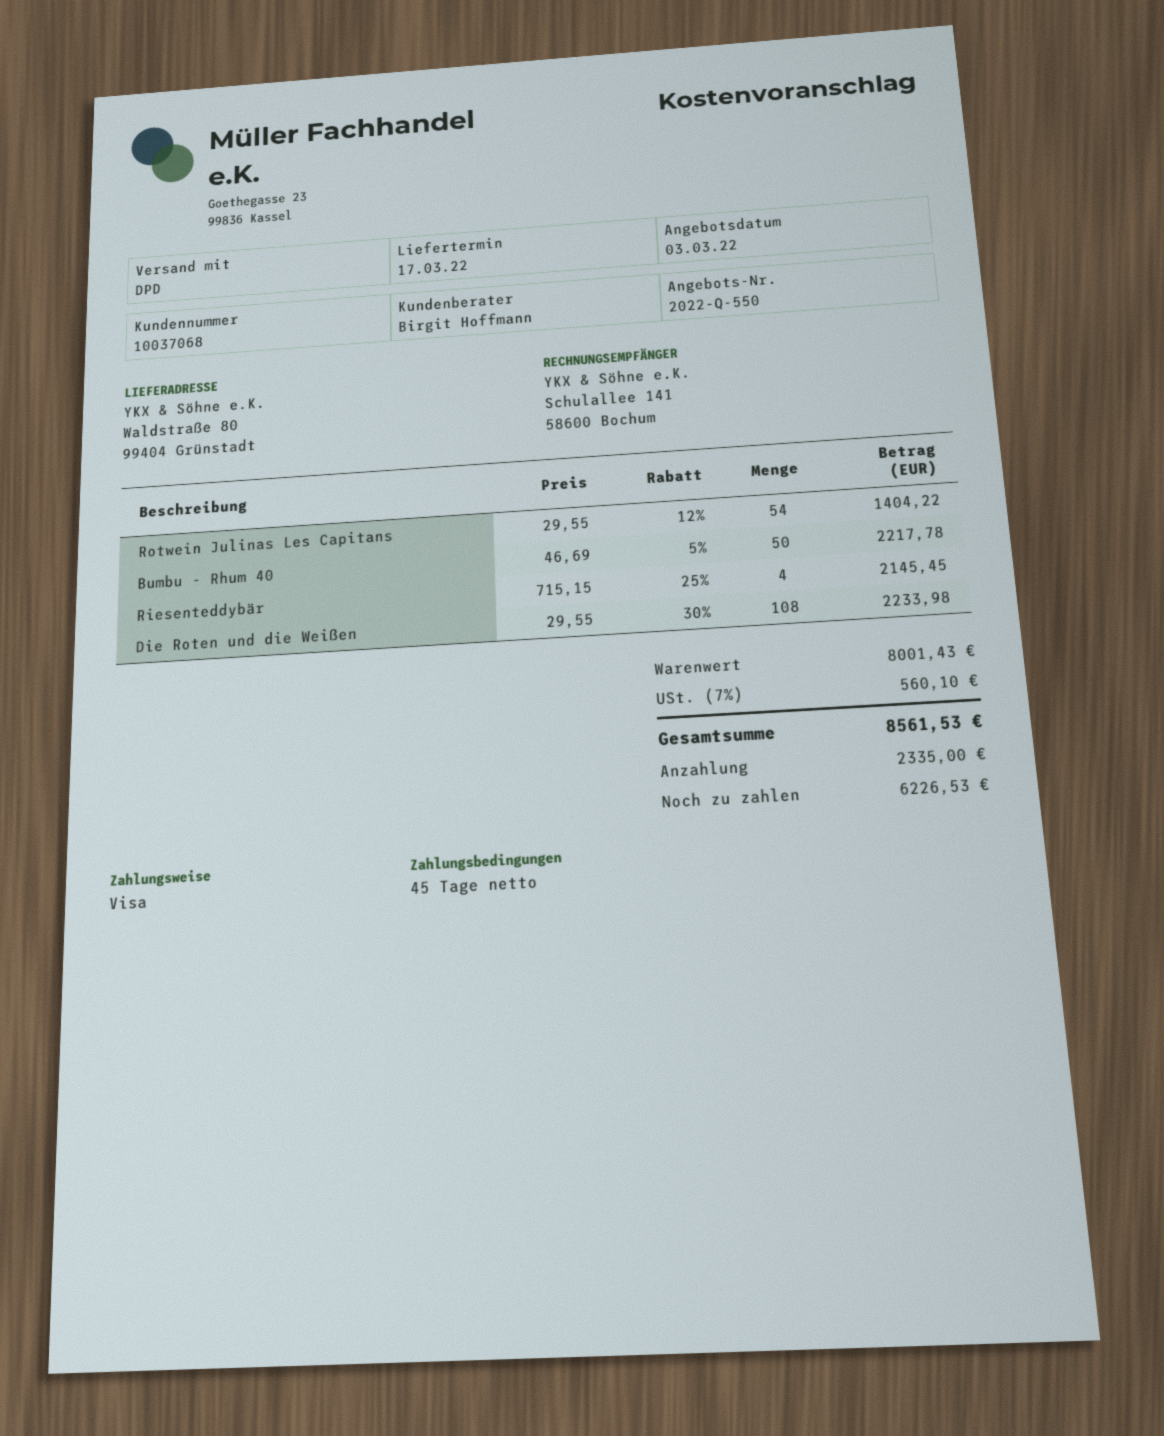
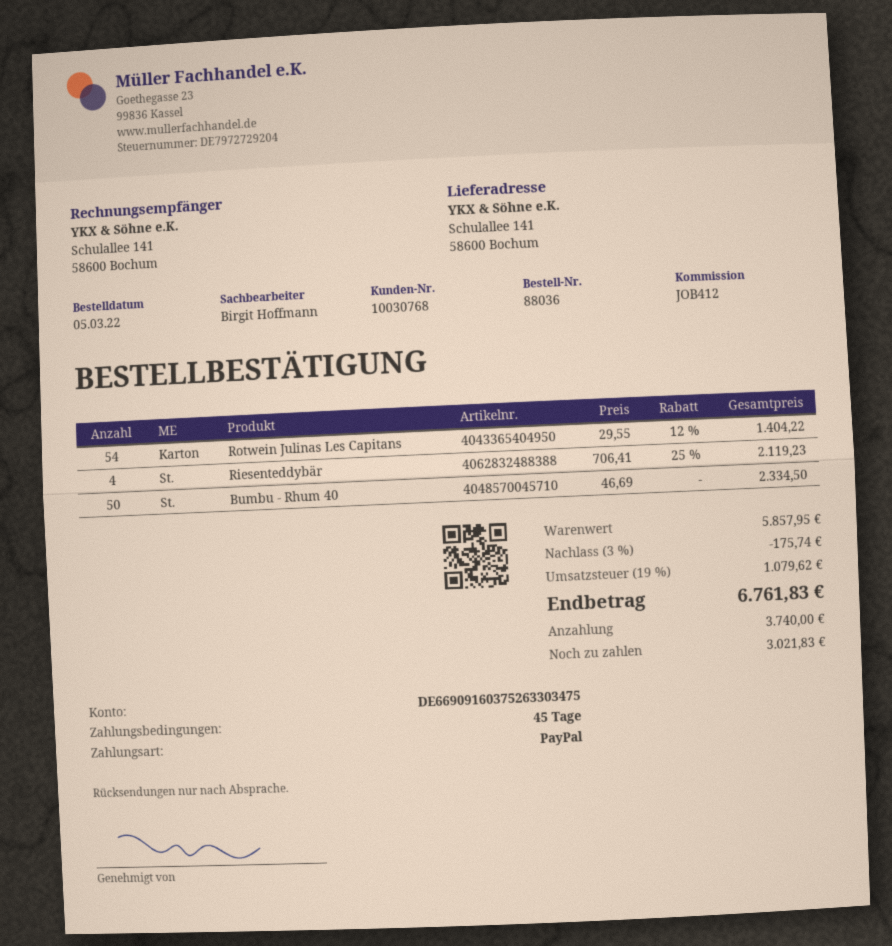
customer number: 10037068 -> 10030768
payment method: Visa -> PayPal
ship to: Waldstraße 80, 99404 Grünstadt -> Schulallee 141, 58600 Bochum
Bumbu - Rhum 40: 50 x 46.69 - 5% = 2217.78 -> 50 x 46.69 = 2334.50
Riesenteddybär: 4 x 715.15 - 25% = 2145.45 -> 4 x 706.41 - 25% = 2119.23
Die Roten und die Weißen: 108 x 29.55 - 30% = 2233.98 -> none
subtotal: 8001.43 -> 5857.95
discount: none -> 3% = 175.74
tax: 7% = 560.10 -> 19% = 1079.62
total: 8561.53 -> 6761.83
deposit: 2335.00 -> 3740.00
balance: 6226.53 -> 3021.83

